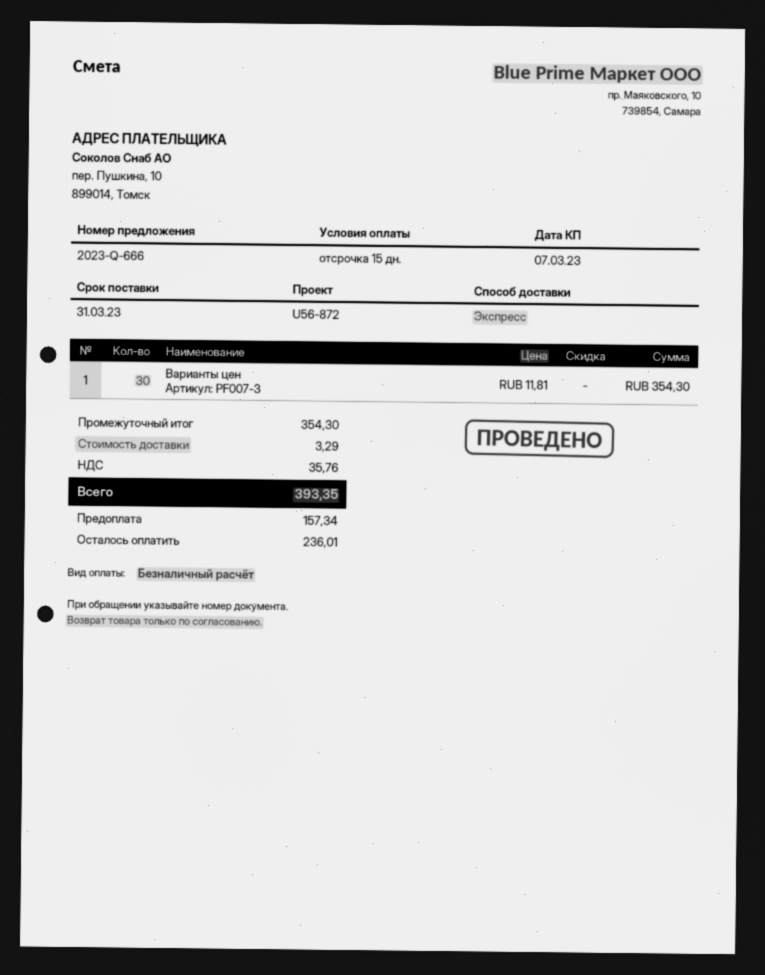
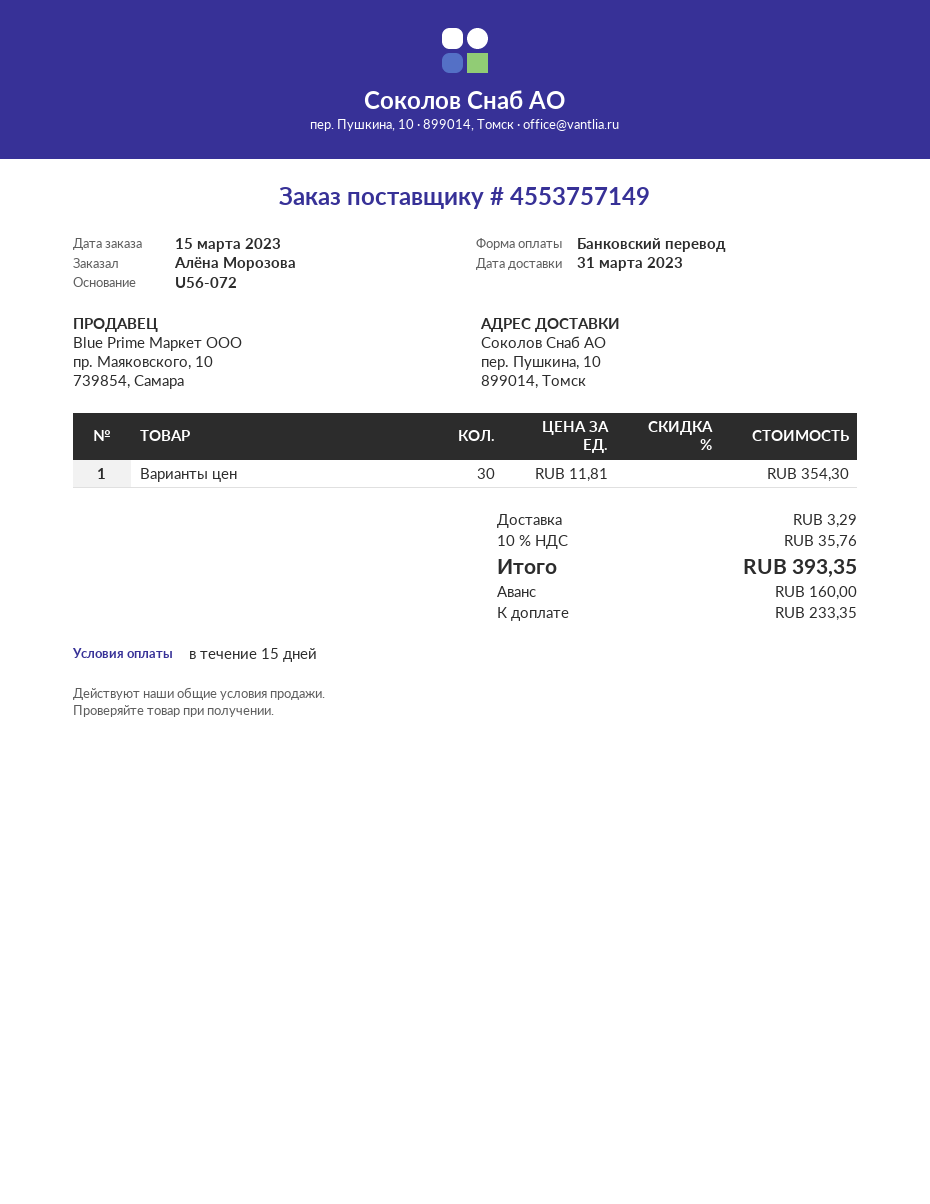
reference: U56-872 -> U56-072
deposit: 157.34 -> 160.00
balance: 236.01 -> 233.35

